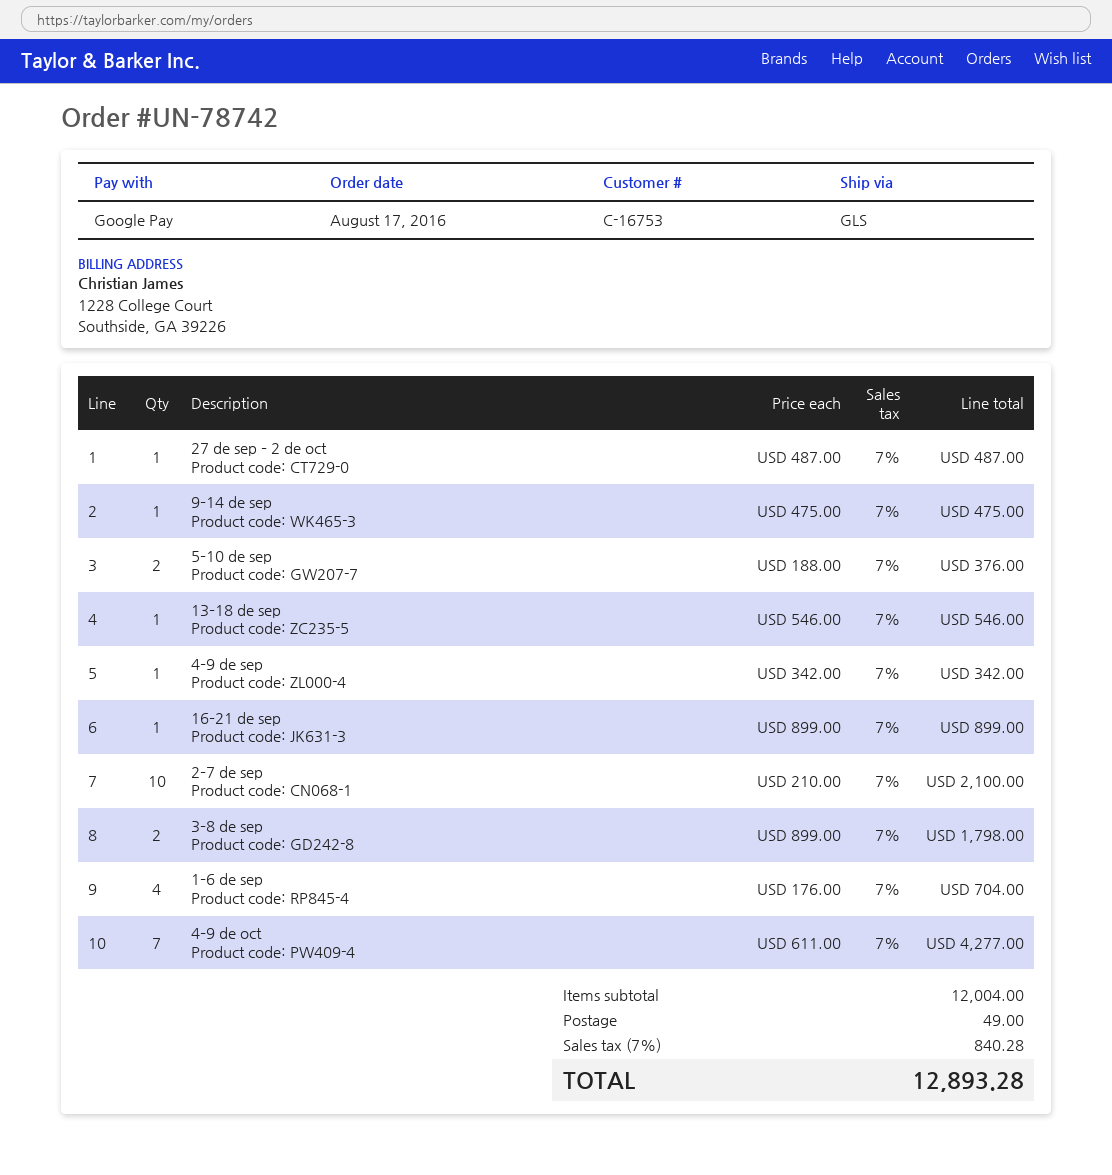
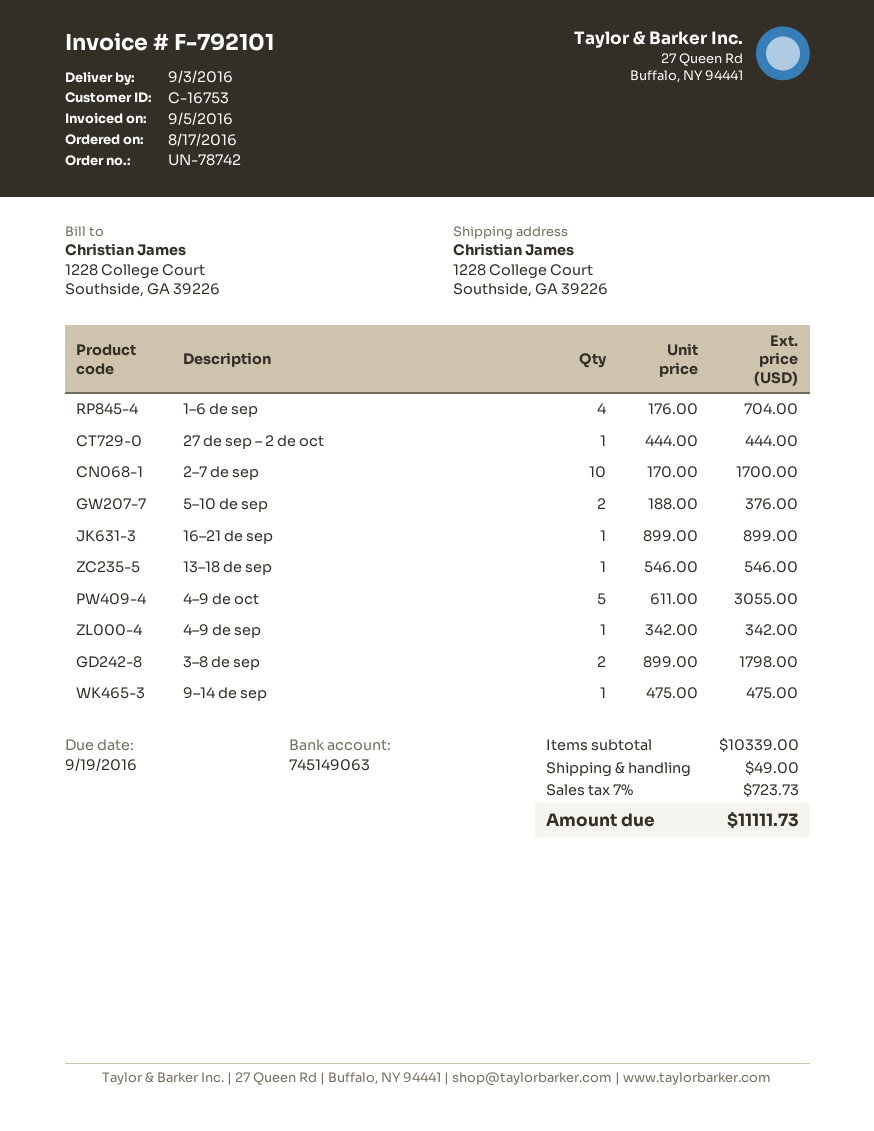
27 de sep – 2 de oct: 1 x 487.00 = 487.00 -> 1 x 444.00 = 444.00
2–7 de sep: 10 x 210.00 = 2100.00 -> 10 x 170.00 = 1700.00
4–9 de oct: 7 x 611.00 = 4277.00 -> 5 x 611.00 = 3055.00
subtotal: 12004.00 -> 10339.00
tax: 7% = 840.28 -> 7% = 723.73
total: 12893.28 -> 11111.73

